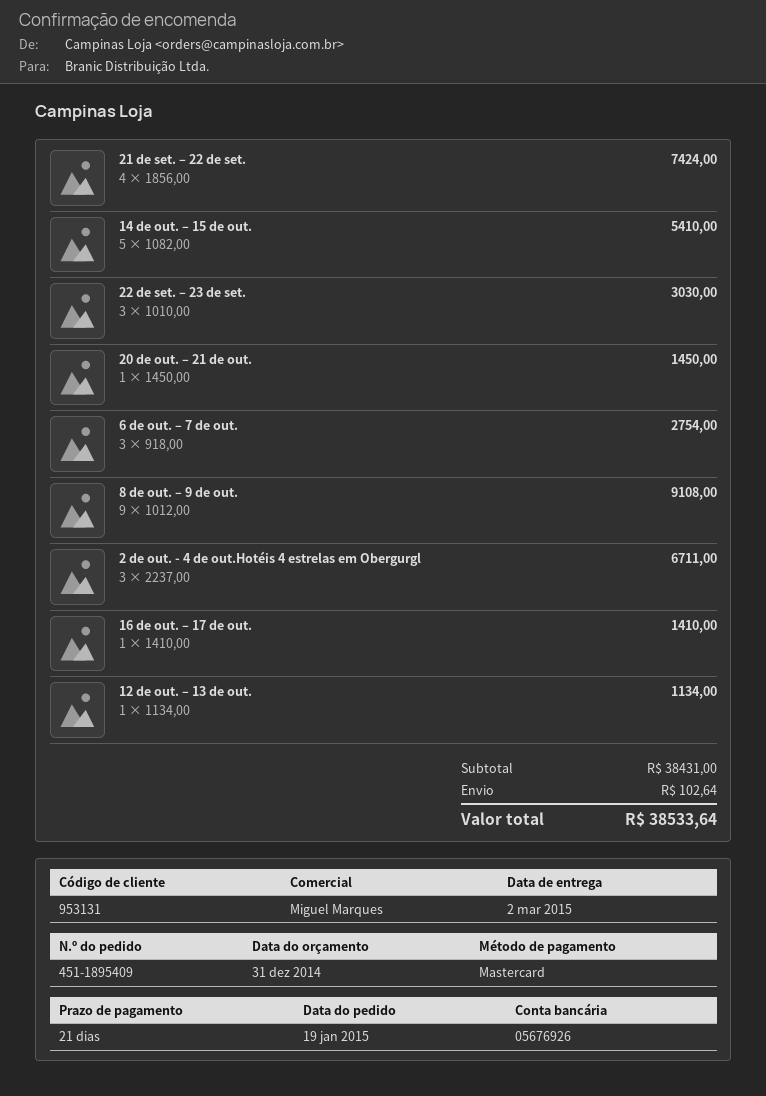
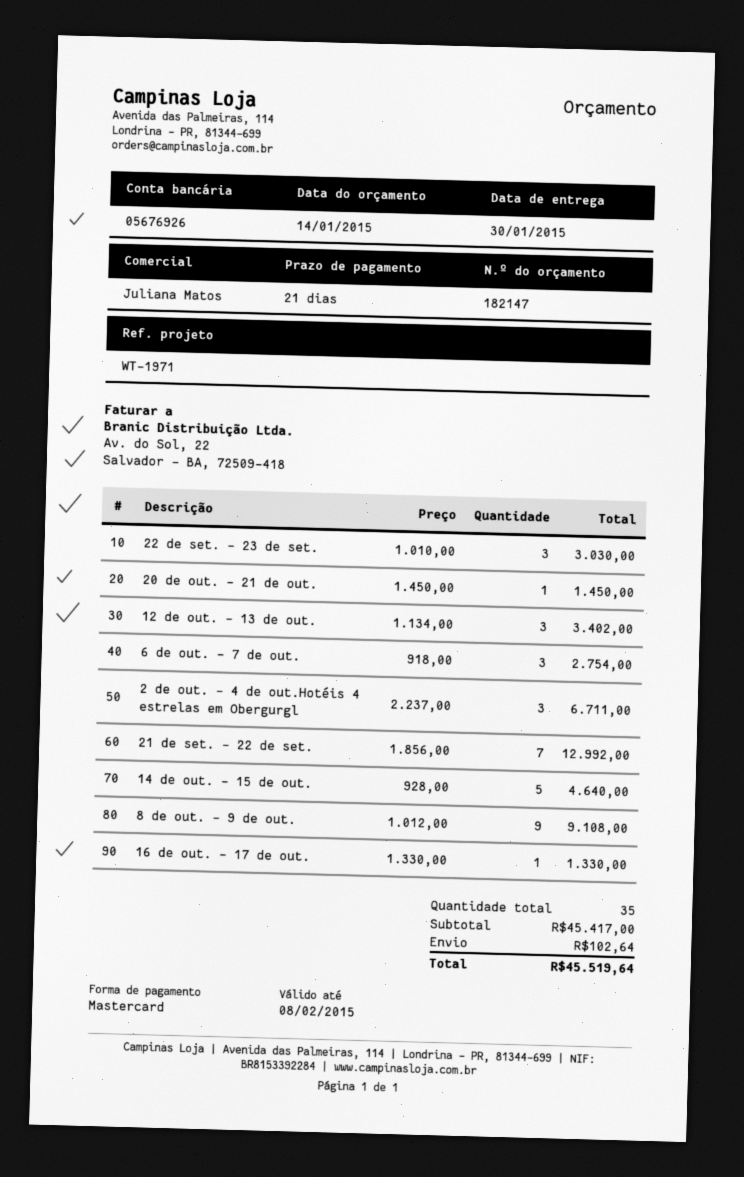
quote date: 2014-12-31 -> 2015-01-14
delivery date: 2015-03-02 -> 2015-01-30
sales rep: Miguel Marques -> Juliana Matos
21 de set. – 22 de set.: 4 x 1856.00 = 7424.00 -> 7 x 1856.00 = 12992.00
14 de out. – 15 de out.: 5 x 1082.00 = 5410.00 -> 5 x 928.00 = 4640.00
16 de out. – 17 de out.: 1 x 1410.00 = 1410.00 -> 1 x 1330.00 = 1330.00
12 de out. – 13 de out.: 1 x 1134.00 = 1134.00 -> 3 x 1134.00 = 3402.00
subtotal: 38431.00 -> 45417.00
total: 38533.64 -> 45519.64

